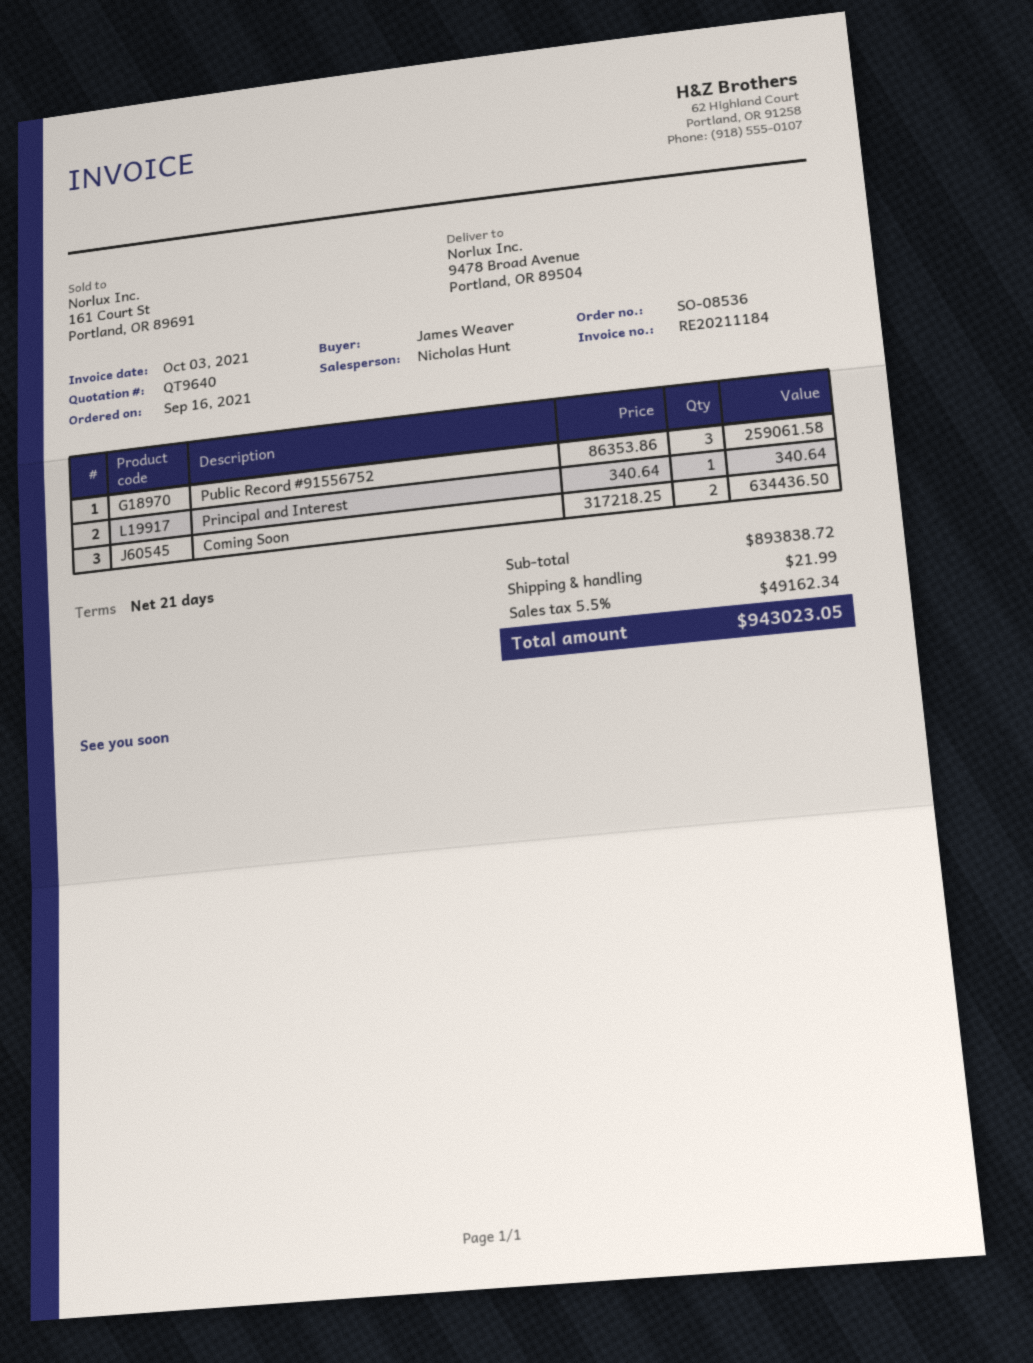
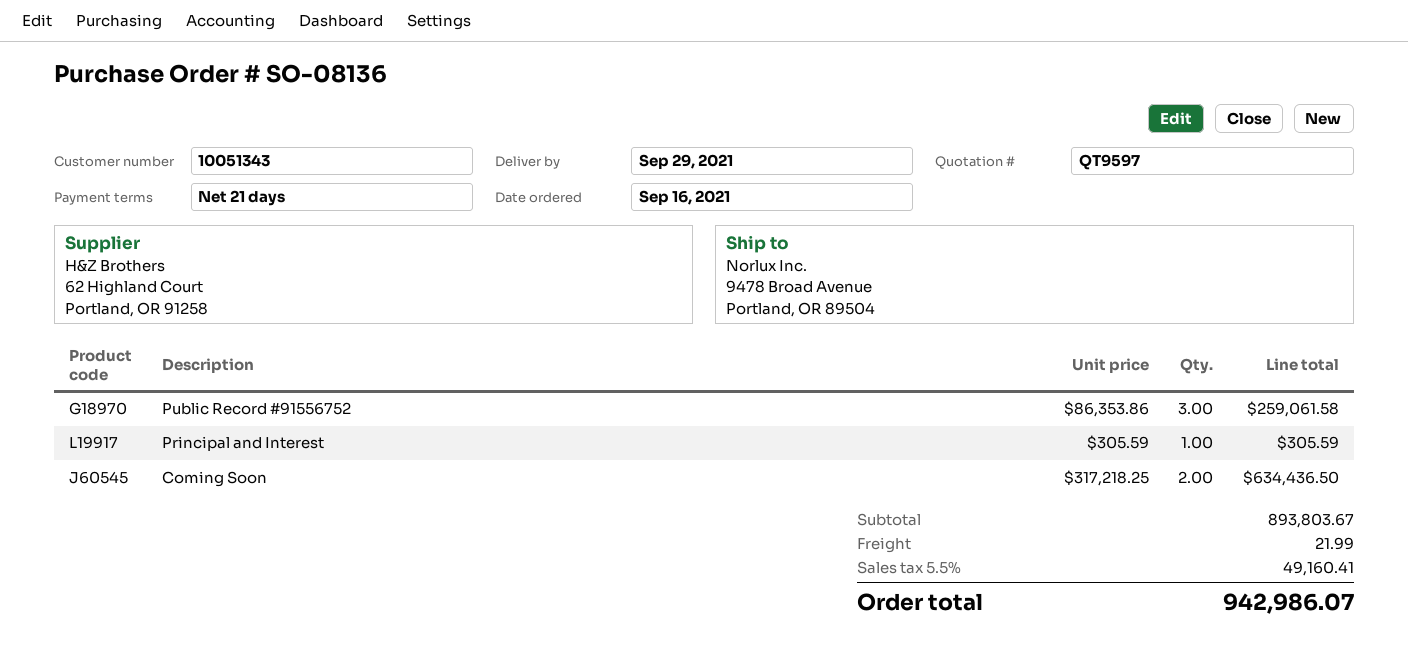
quote number: QT9640 -> QT9597
order number: SO-08536 -> SO-08136
Principal and Interest: 1 x 340.64 = 340.64 -> 1 x 305.59 = 305.59
subtotal: 893838.72 -> 893803.67
tax: 5.5% = 49162.34 -> 5.5% = 49160.41
total: 943023.05 -> 942986.07

